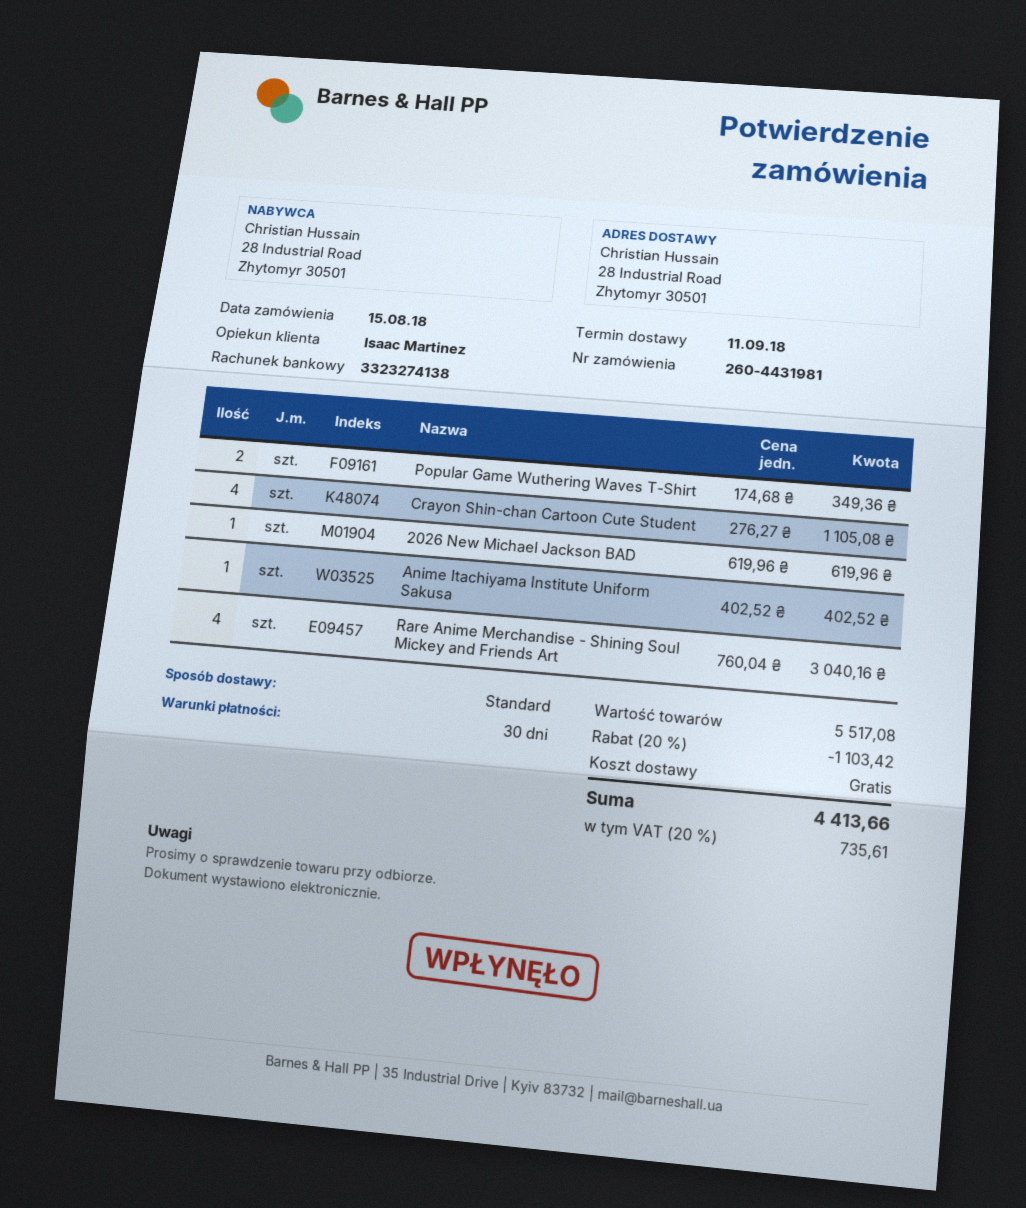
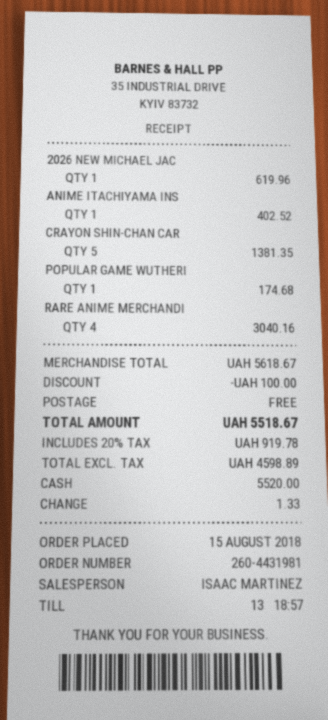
Popular Game Wuthering Waves T-Shirt: 2 for 349.36 -> 1 for 174.68
Crayon Shin-chan Cartoon Cute Student: 4 for 1105.08 -> 5 for 1381.35
subtotal: 5517.08 -> 5618.67
discount: 1103.42 -> 100.00
tax: 20% = 735.61 -> 20% = 919.78
total: 4413.66 -> 5518.67

